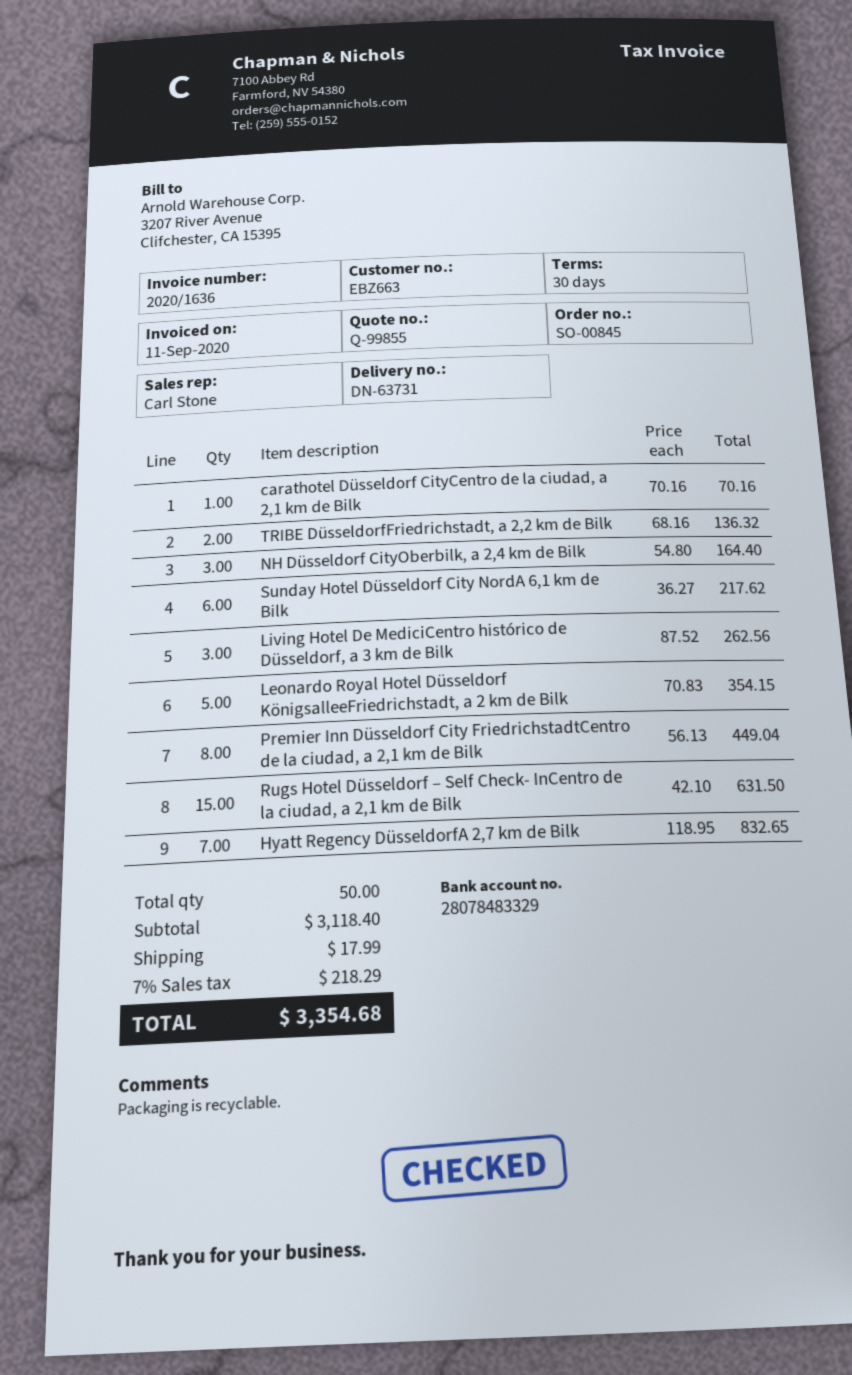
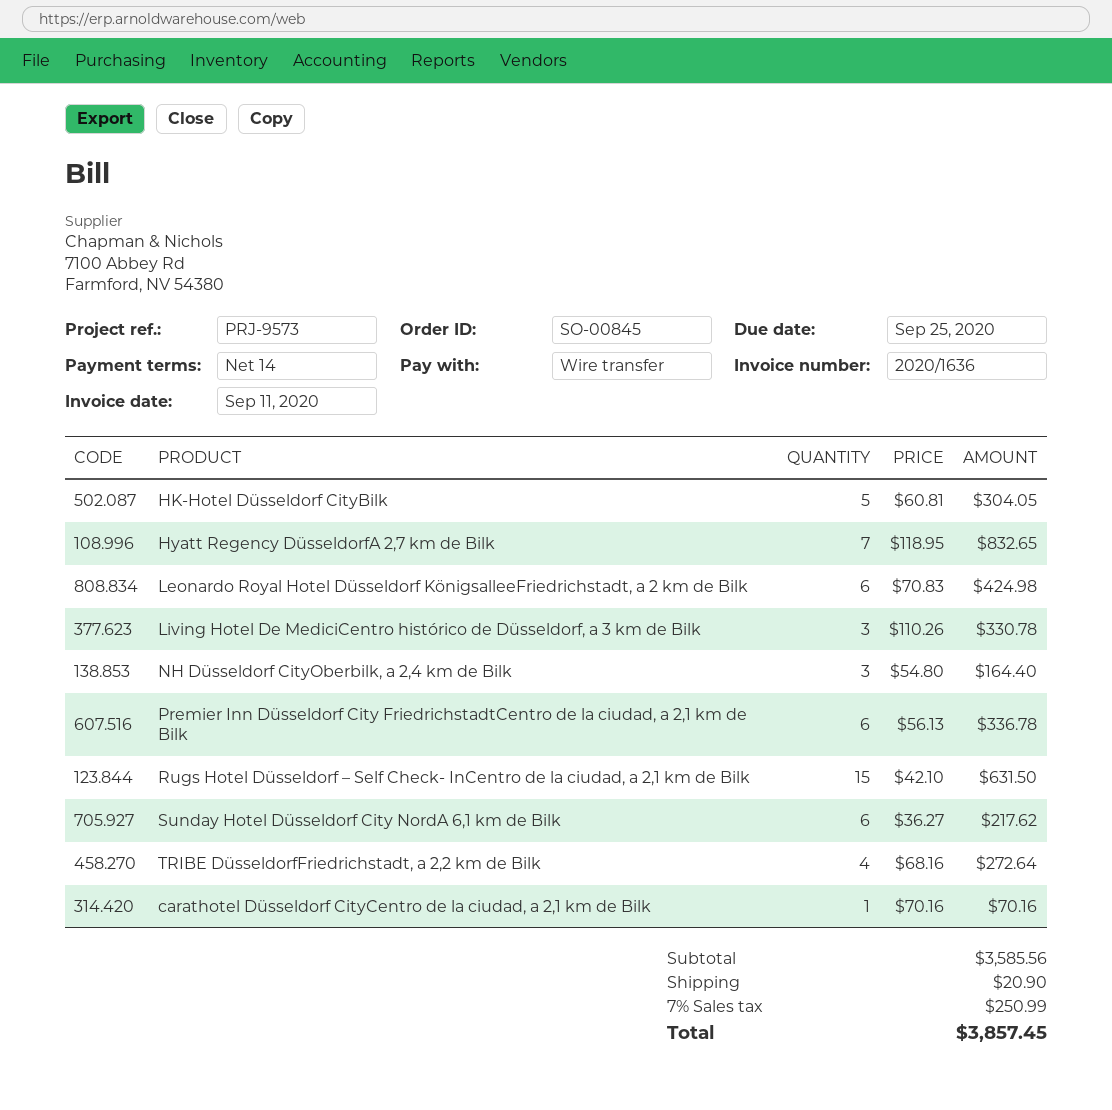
payment terms: 30 days -> 14 days
TRIBE DüsseldorfFriedrichstadt, a 2,2 km de Bilk: 2 x 68.16 = 136.32 -> 4 x 68.16 = 272.64
Living Hotel De MediciCentro histórico de Düsseldorf, a 3 km de Bilk: 3 x 87.52 = 262.56 -> 3 x 110.26 = 330.78
Leonardo Royal Hotel Düsseldorf KönigsalleeFriedrichstadt, a 2 km de Bilk: 5 x 70.83 = 354.15 -> 6 x 70.83 = 424.98
Premier Inn Düsseldorf City FriedrichstadtCentro de la ciudad, a 2,1 km de Bilk: 8 x 56.13 = 449.04 -> 6 x 56.13 = 336.78
HK-Hotel Düsseldorf CityBilk: none -> 5 x 60.81 = 304.05
subtotal: 3118.40 -> 3585.56
shipping: 17.99 -> 20.90
tax: 7% = 218.29 -> 7% = 250.99
total: 3354.68 -> 3857.45

